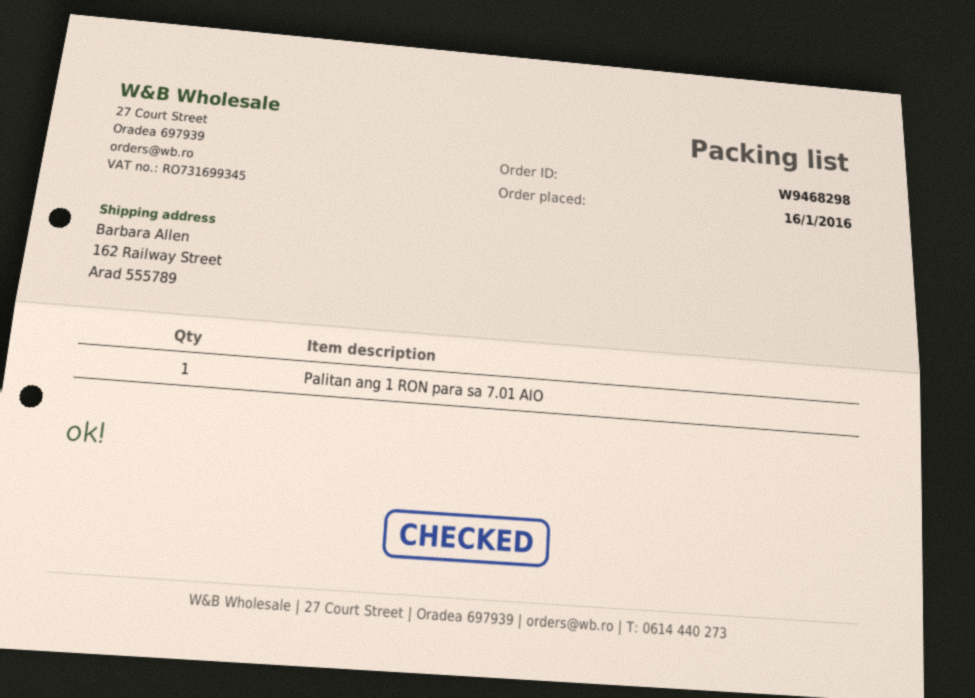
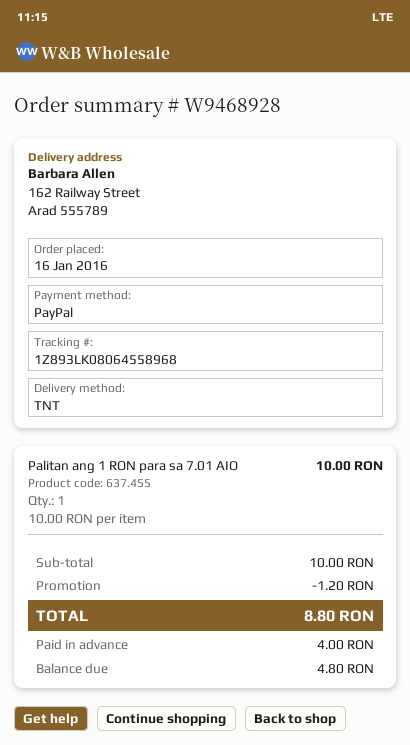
order number: W9468298 -> W9468928

